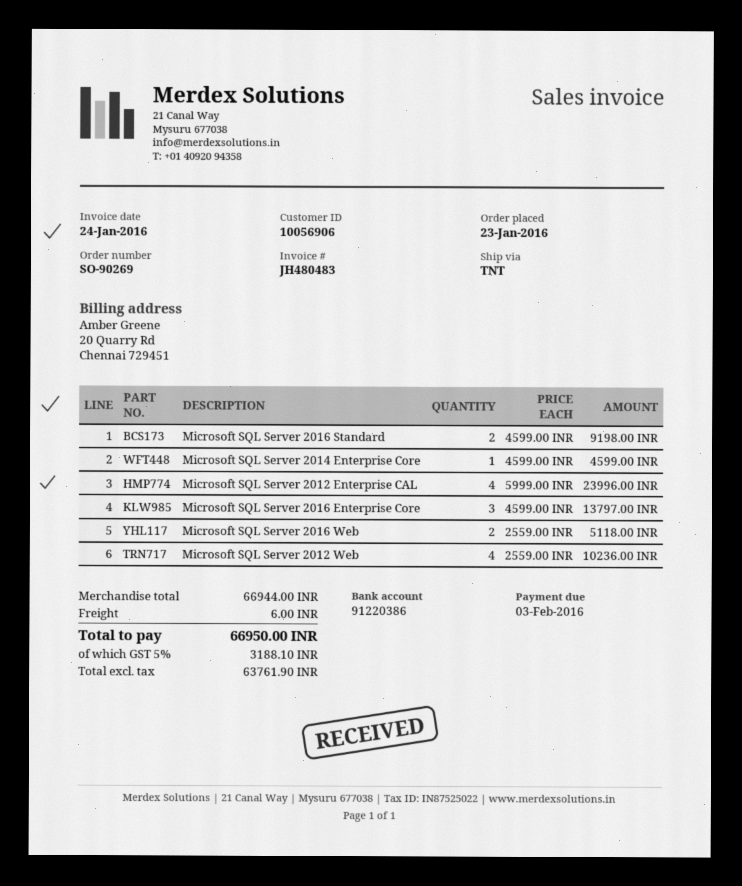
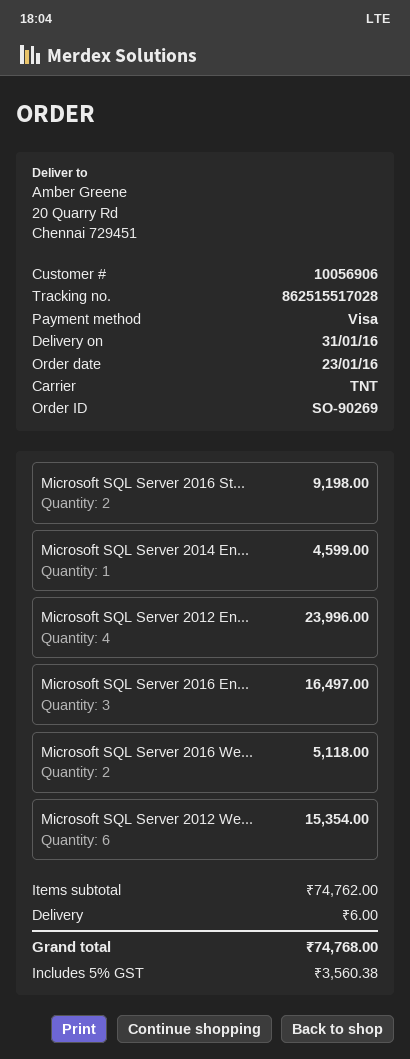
Microsoft SQL Server 2016 Enterprise Core: 3 for 13797.00 -> 3 for 16497.00
Microsoft SQL Server 2012 Web: 4 for 10236.00 -> 6 for 15354.00
subtotal: 66944.00 -> 74762.00
tax: 5% = 3188.10 -> 5% = 3560.38
total: 66950.00 -> 74768.00

